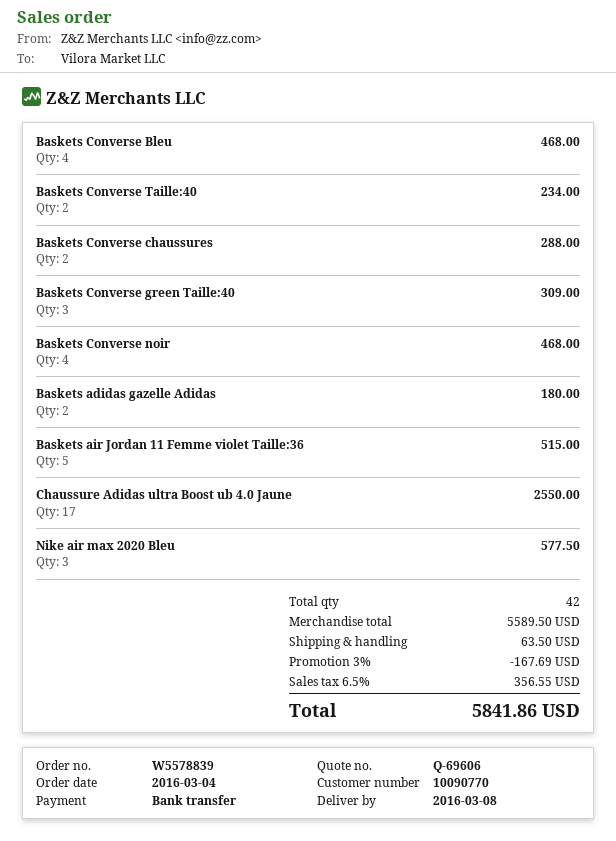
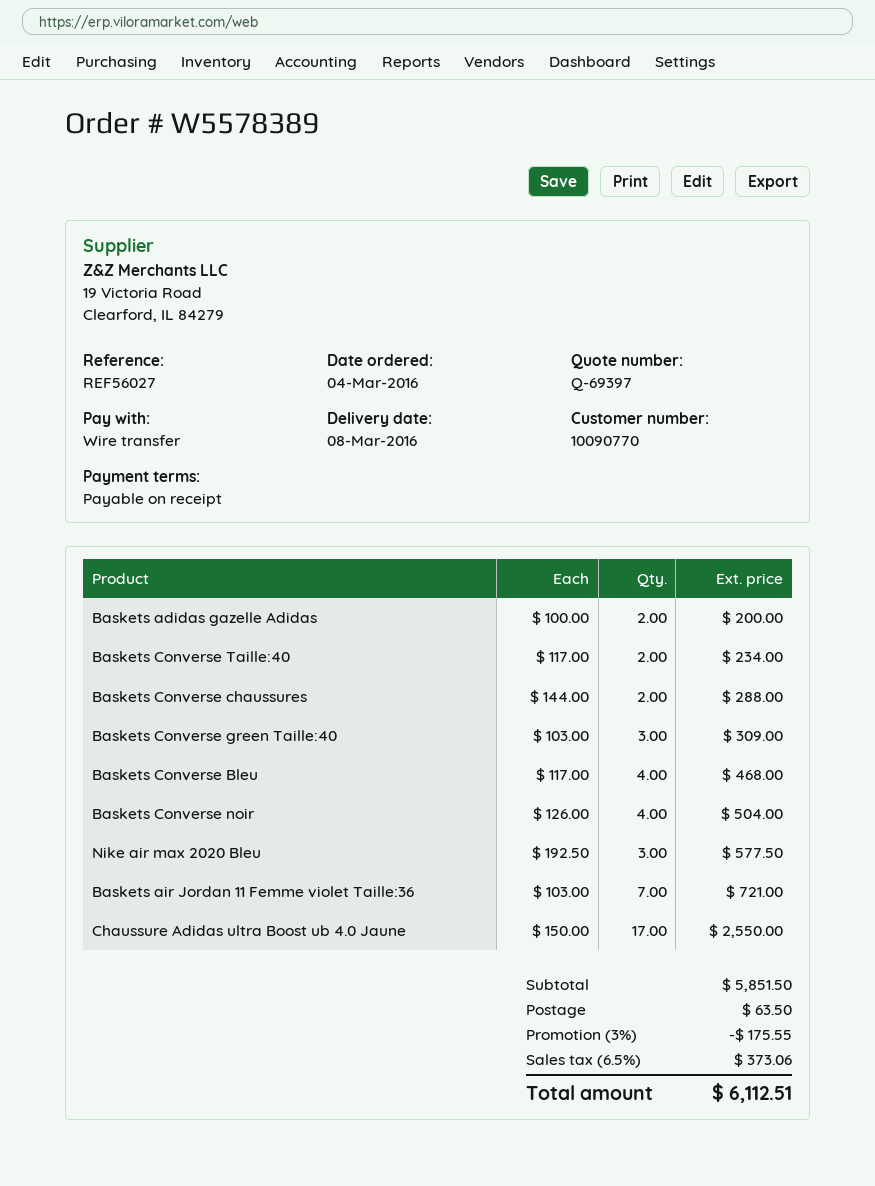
quote number: Q-69606 -> Q-69397
order number: W5578839 -> W5578389
Baskets Converse noir: 4 for 468.00 -> 4 for 504.00
Baskets adidas gazelle Adidas: 2 for 180.00 -> 2 for 200.00
Baskets air Jordan 11 Femme violet Taille:36: 5 for 515.00 -> 7 for 721.00
subtotal: 5589.50 -> 5851.50
discount: 3% = 167.69 -> 3% = 175.55
tax: 6.5% = 356.55 -> 6.5% = 373.06
total: 5841.86 -> 6112.51

